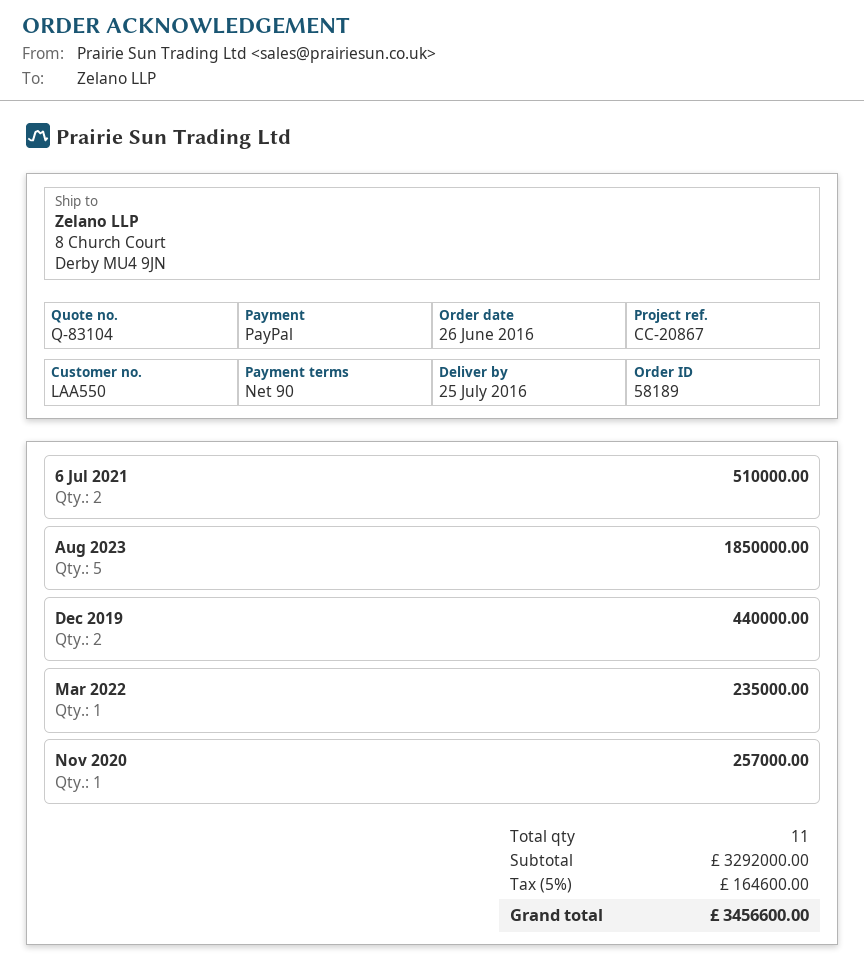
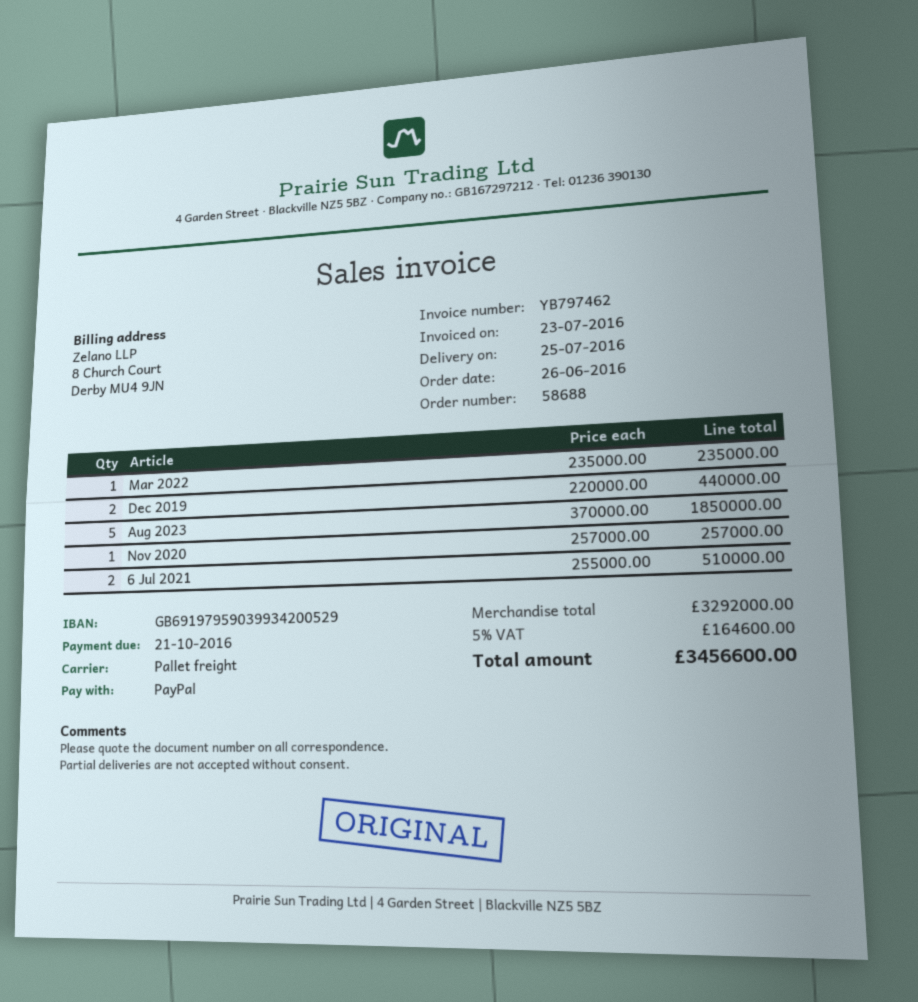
order number: 58189 -> 58688

